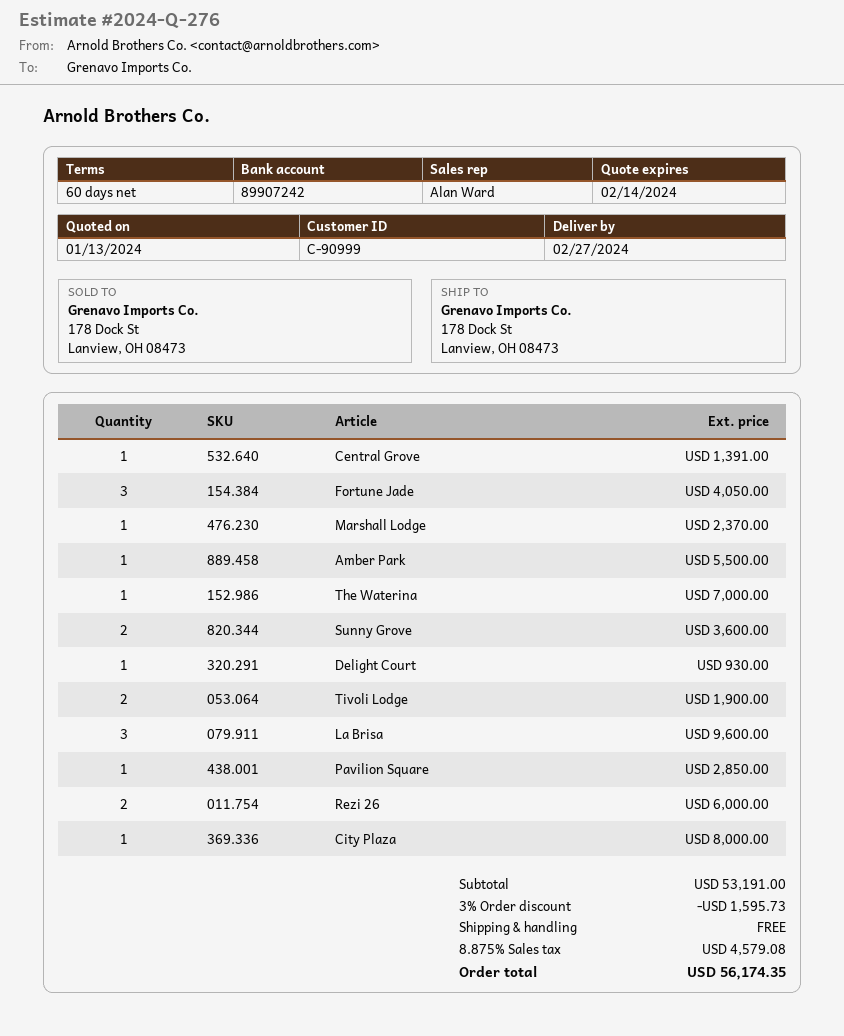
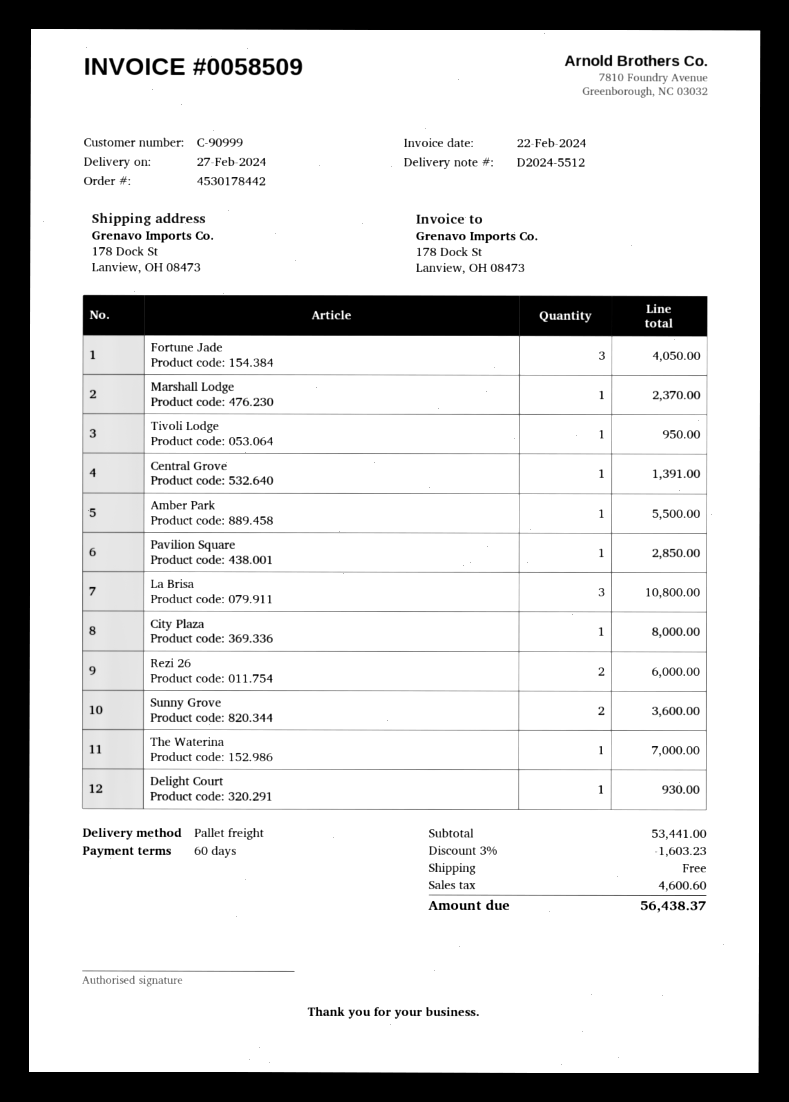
Tivoli Lodge: 2 for 1900.00 -> 1 for 950.00
La Brisa: 3 for 9600.00 -> 3 for 10800.00
subtotal: 53191.00 -> 53441.00
discount: 3% = 1595.73 -> 3% = 1603.23
tax: 4579.08 -> 4600.60
total: 56174.35 -> 56438.37

